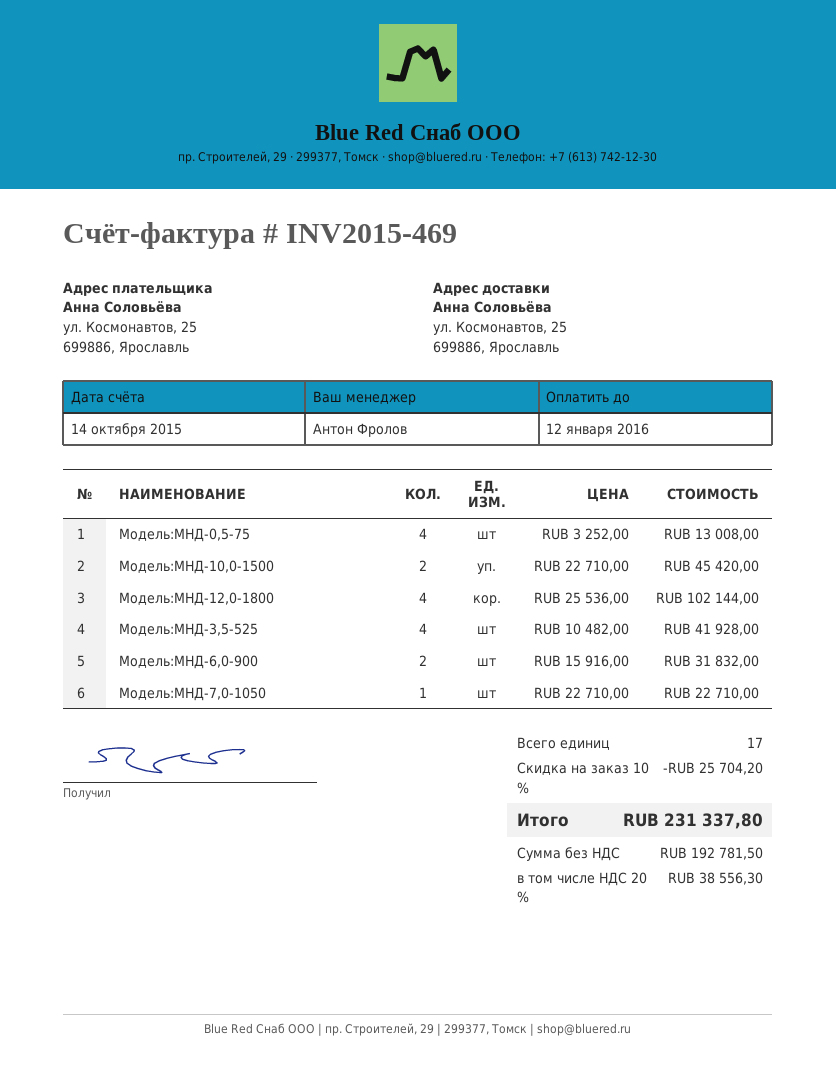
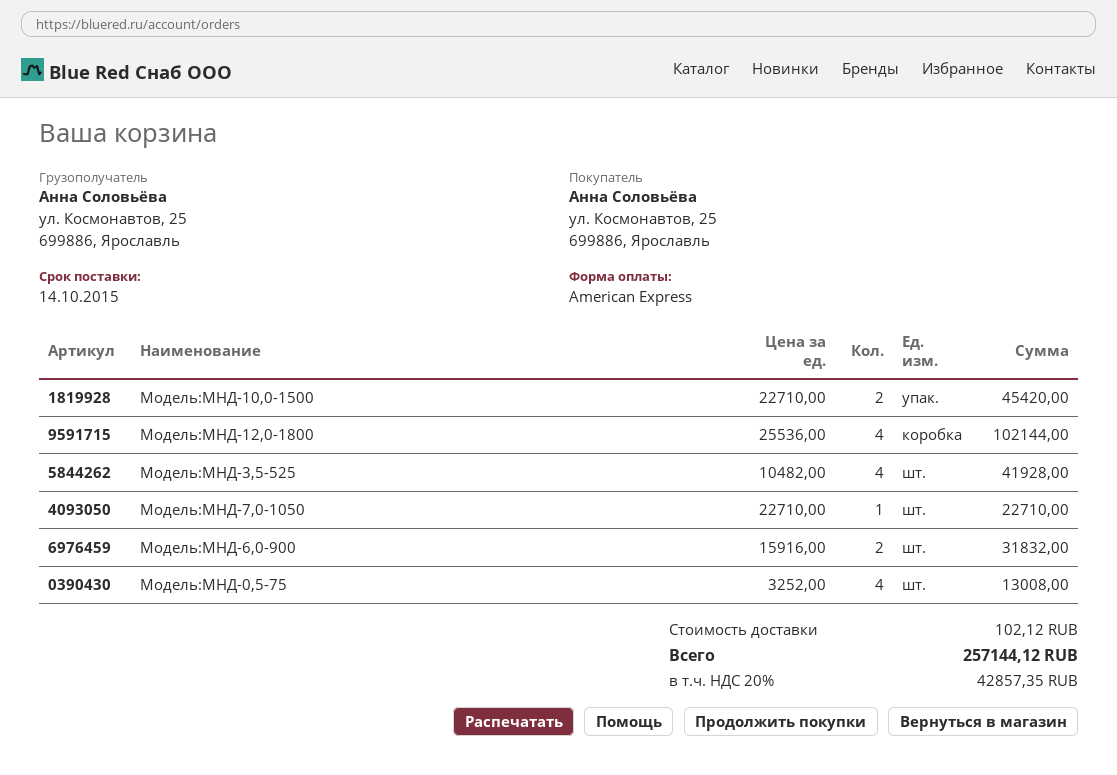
discount: 10% = 25704.20 -> none
shipping: none -> 102.12
tax: 20% = 38556.30 -> 20% = 42857.35
total: 231337.80 -> 257144.12

